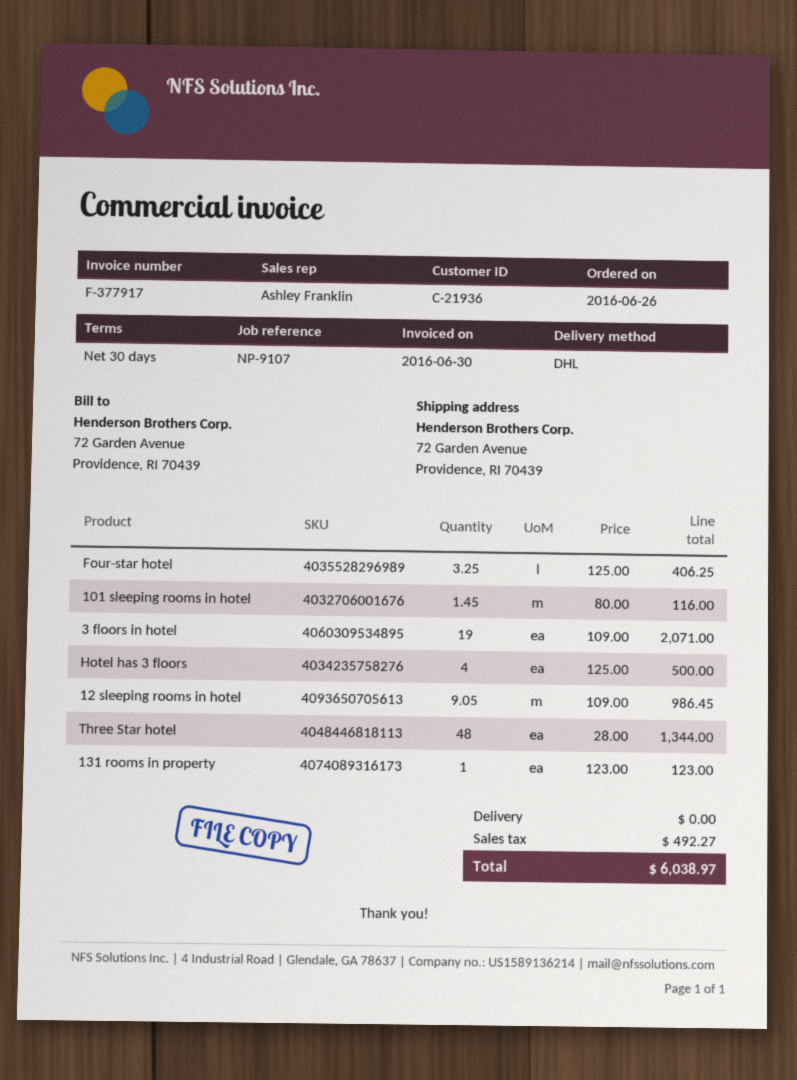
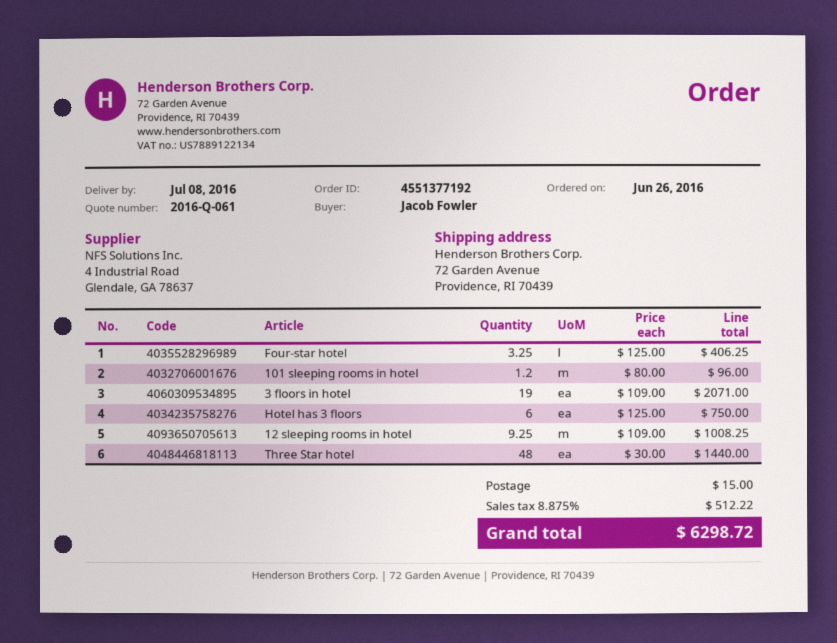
101 sleeping rooms in hotel: 1.45 x 80.00 = 116.00 -> 1.2 x 80.00 = 96.00
Hotel has 3 floors: 4 x 125.00 = 500.00 -> 6 x 125.00 = 750.00
12 sleeping rooms in hotel: 9.05 x 109.00 = 986.45 -> 9.25 x 109.00 = 1008.25
Three Star hotel: 48 x 28.00 = 1344.00 -> 48 x 30.00 = 1440.00
131 rooms in property: 1 x 123.00 = 123.00 -> none
shipping: 0.00 -> 15.00
tax: 492.27 -> 512.22
total: 6038.97 -> 6298.72

